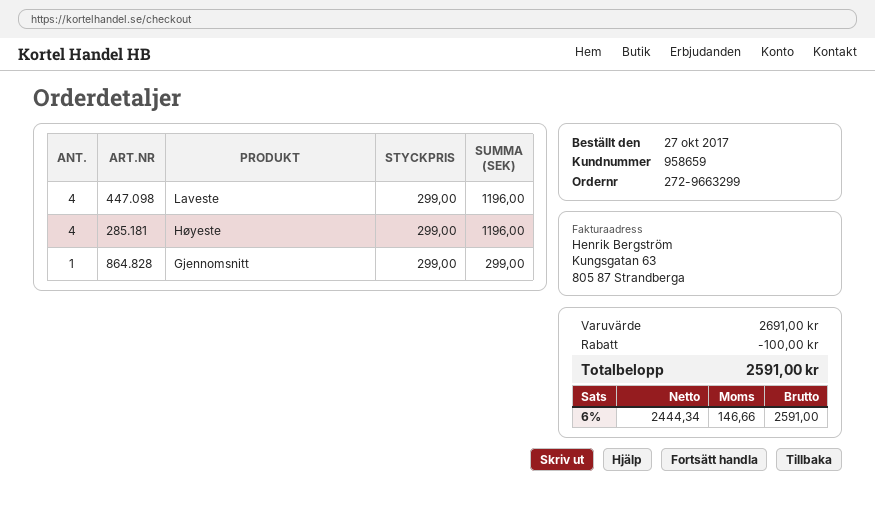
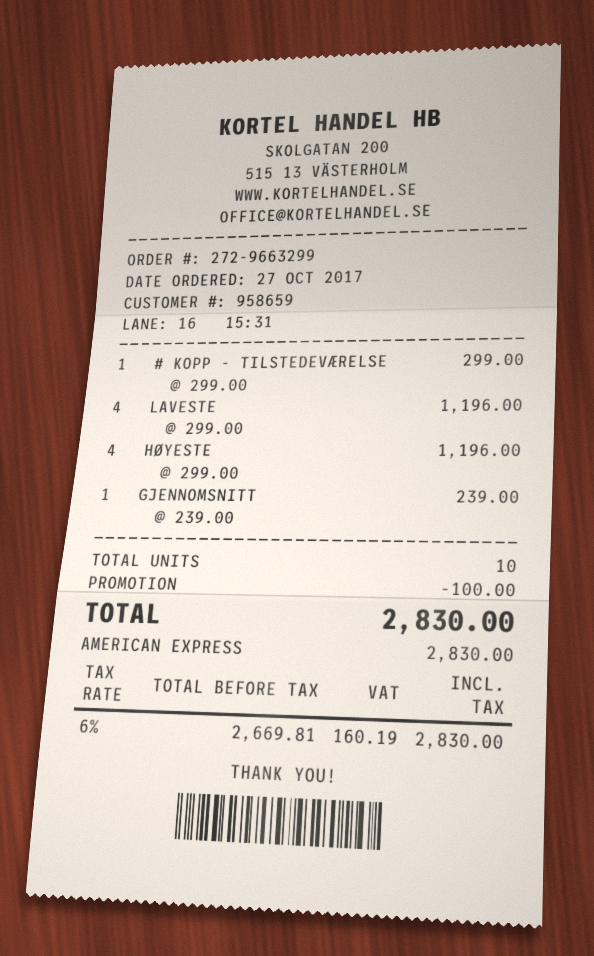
Gjennomsnitt: 1 x 299.00 = 299.00 -> 1 x 239.00 = 239.00
# KOPP - TILSTEDEVÆRELSE: none -> 1 x 299.00 = 299.00
net: 2444.34 -> 2669.81
tax: 6% = 146.66 -> 6% = 160.19
total: 2591.00 -> 2830.00

